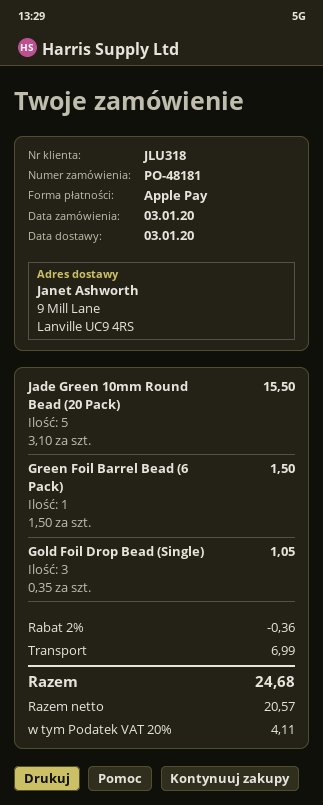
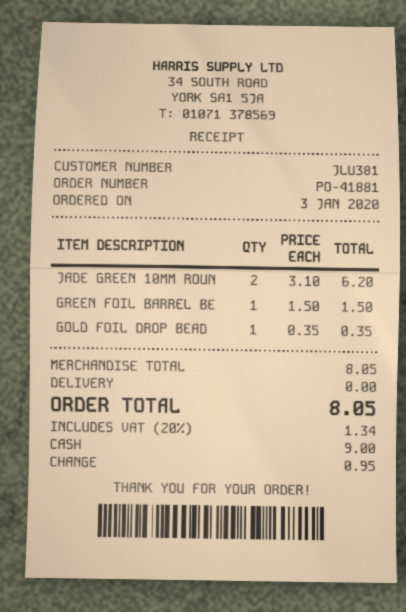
order number: PO-48181 -> PO-41881
customer number: JLU318 -> JLU381
payment method: Apple Pay -> cash
Jade Green 10mm Round Bead (20 Pack): 5 x 3.10 = 15.50 -> 2 x 3.10 = 6.20
Gold Foil Drop Bead (Single): 3 x 0.35 = 1.05 -> 1 x 0.35 = 0.35
discount: 2% = 0.36 -> none
shipping: 6.99 -> 0.00
tax: 20% = 4.11 -> 20% = 1.34
total: 24.68 -> 8.05

